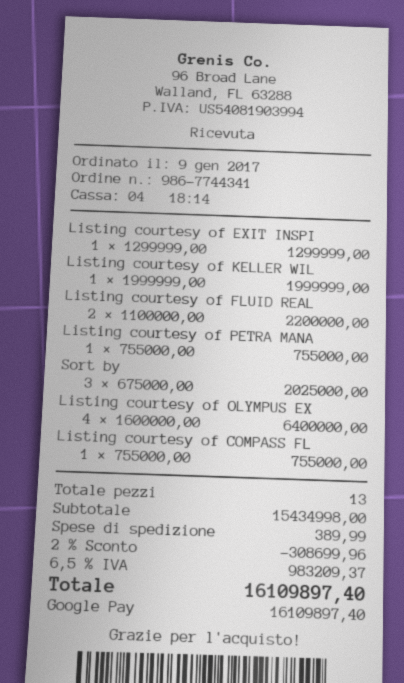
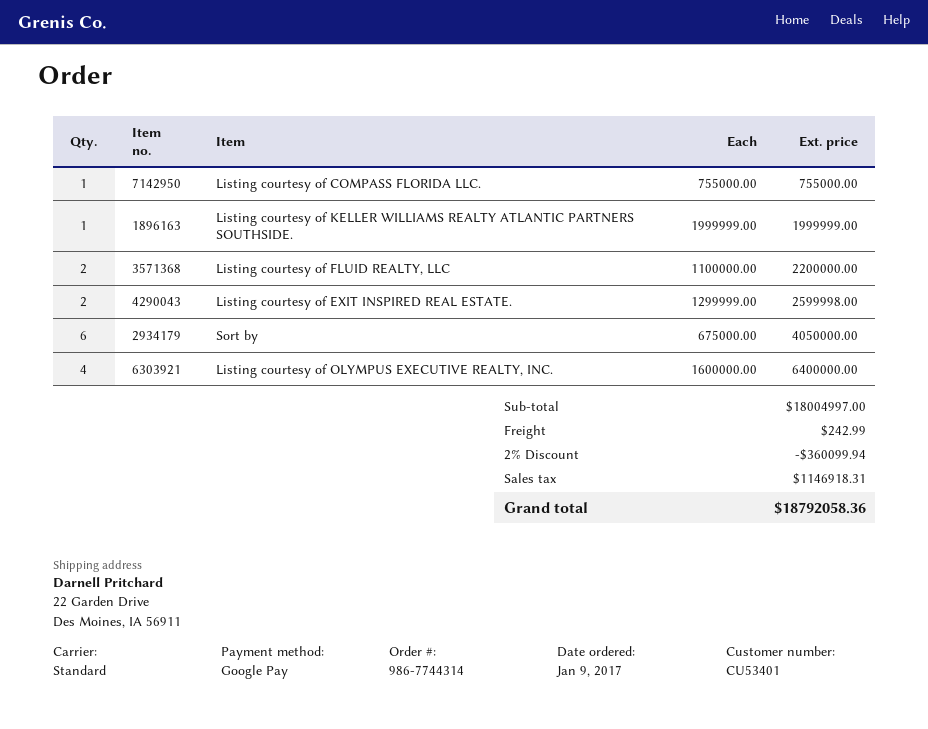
order number: 986-7744341 -> 986-7744314
Listing courtesy of EXIT INSPI: 1 x 1299999.00 = 1299999.00 -> 2 x 1299999.00 = 2599998.00
Listing courtesy of PETRA MANA: 1 x 755000.00 = 755000.00 -> none
Sort by: 3 x 675000.00 = 2025000.00 -> 6 x 675000.00 = 4050000.00
subtotal: 15434998.00 -> 18004997.00
discount: 2% = 308699.96 -> 2% = 360099.94
shipping: 389.99 -> 242.99
tax: 983209.37 -> 1146918.31
total: 16109897.40 -> 18792058.36

